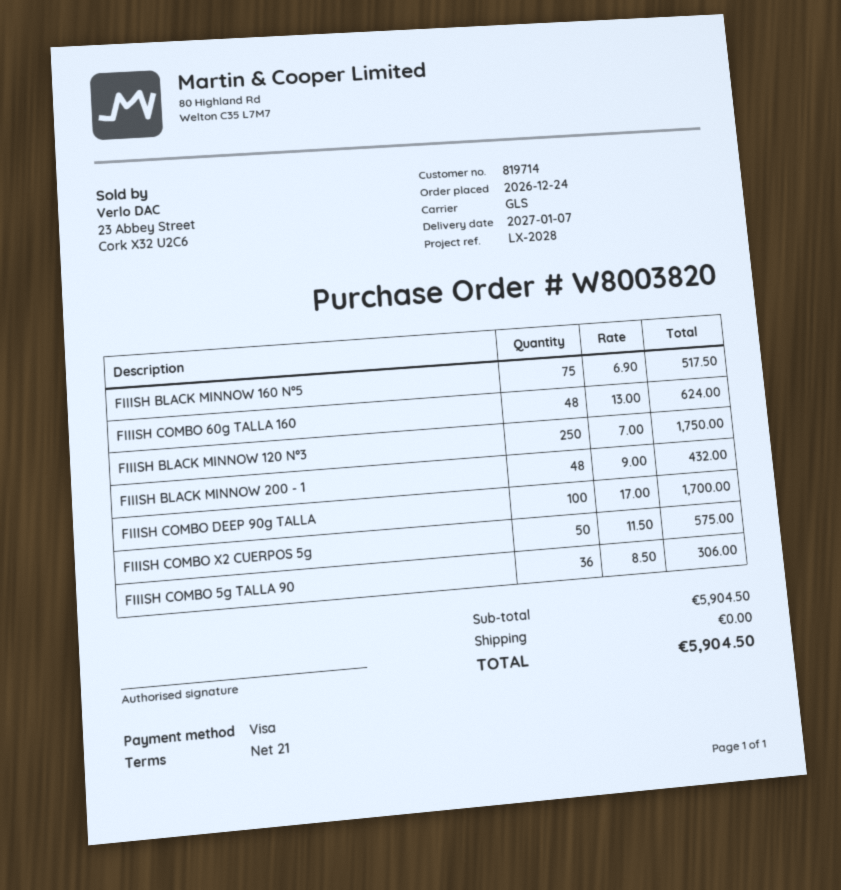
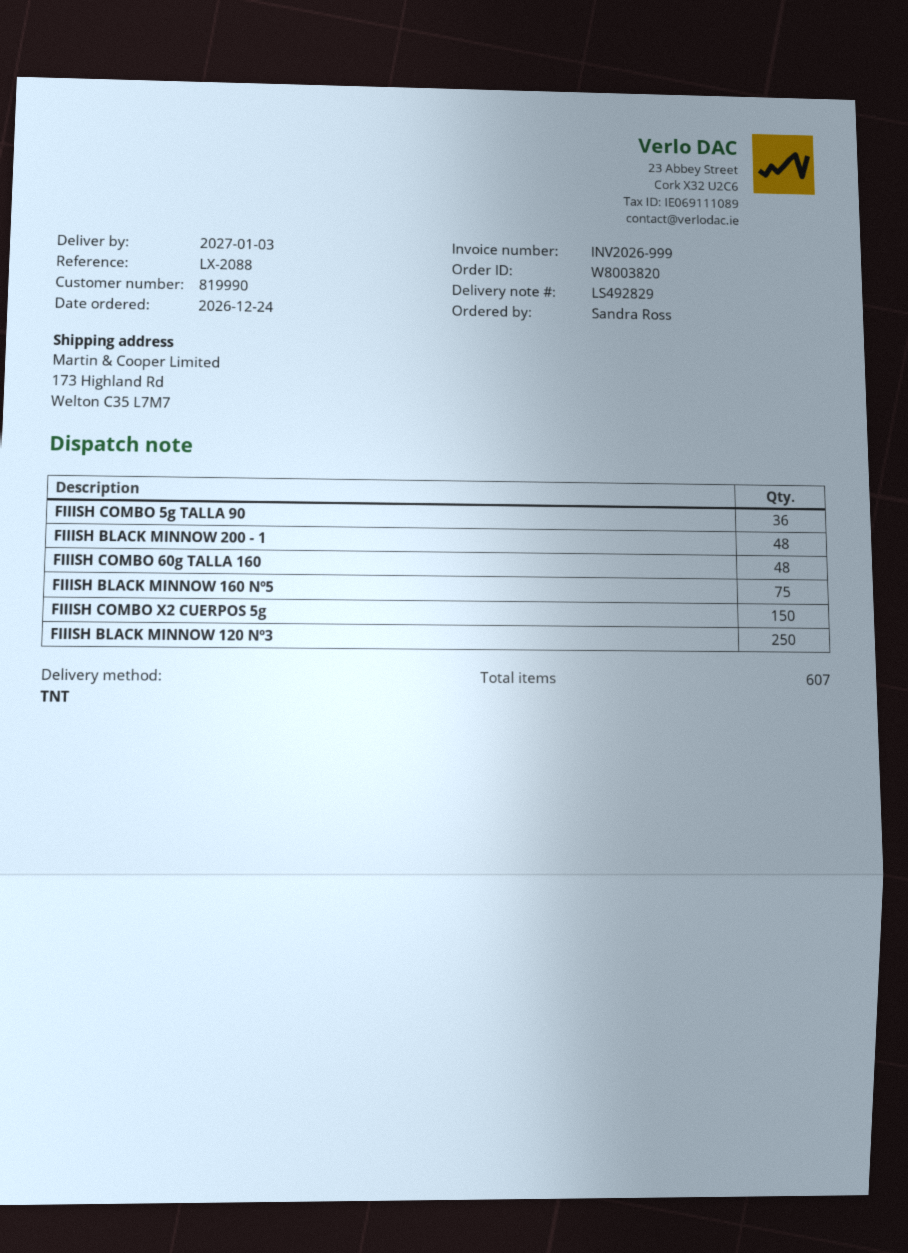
delivery date: 2027-01-07 -> 2027-01-03
customer number: 819714 -> 819990
reference: LX-2028 -> LX-2088
shipping method: GLS -> TNT
FIIISH COMBO DEEP 90g TALLA: 100 -> none
FIIISH COMBO X2 CUERPOS 5g: 50 -> 150

